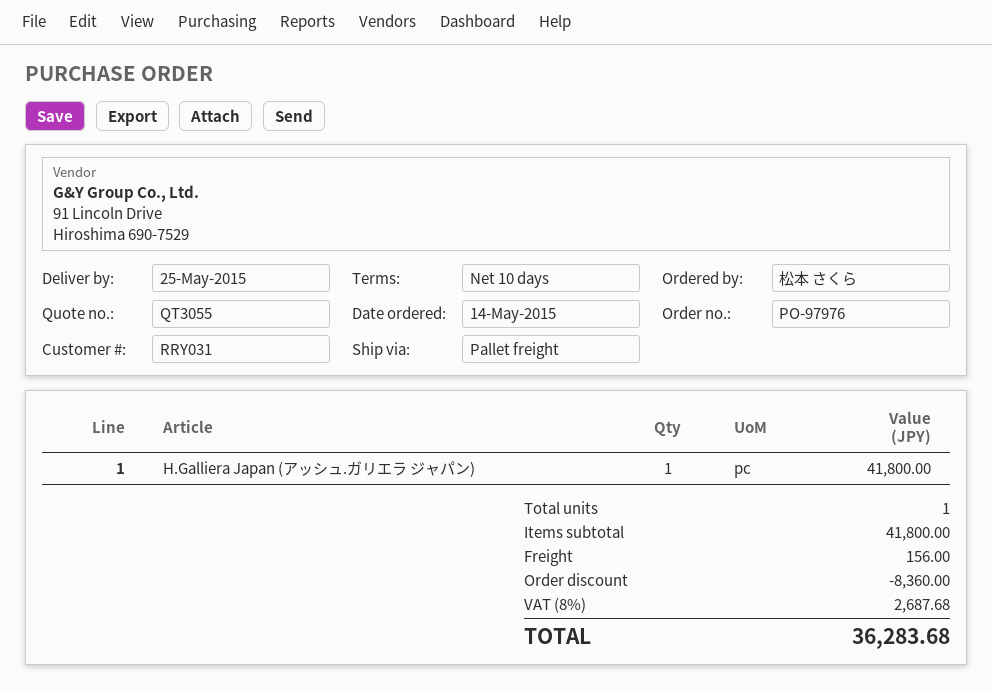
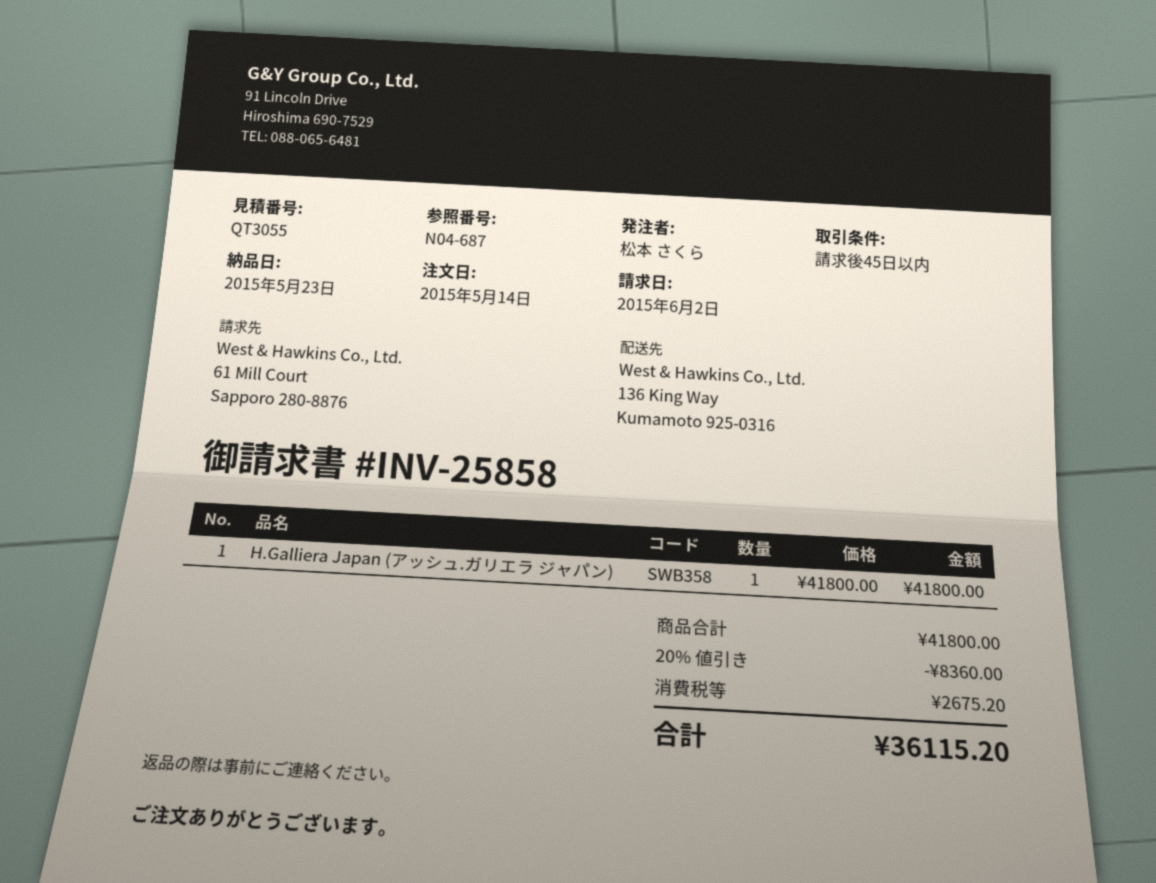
delivery date: 2015-05-25 -> 2015-05-23
payment terms: 10 days -> 45 days
shipping: 156.00 -> none
tax: 2687.68 -> 2675.20
total: 36283.68 -> 36115.20

